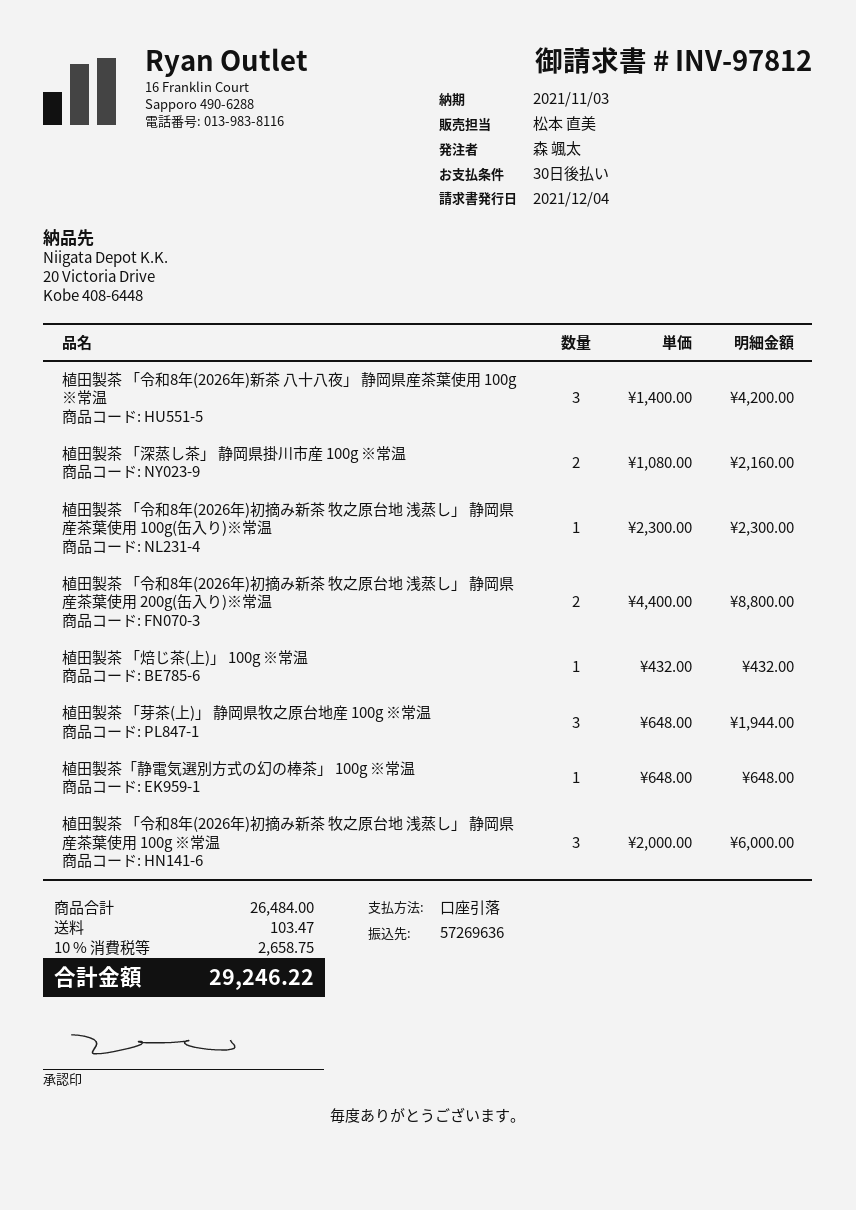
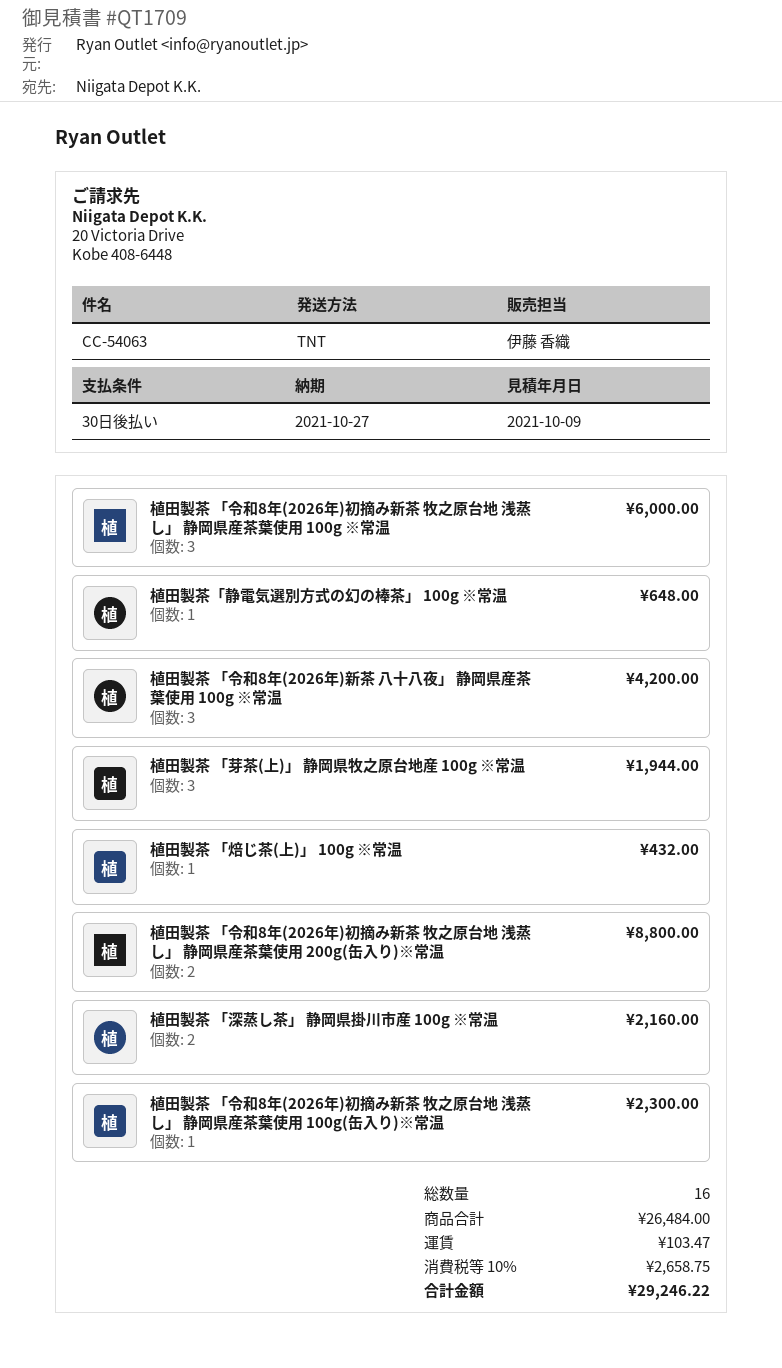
delivery date: 2021-11-03 -> 2021-10-27
sales rep: 松本 直美 -> 伊藤 香織

